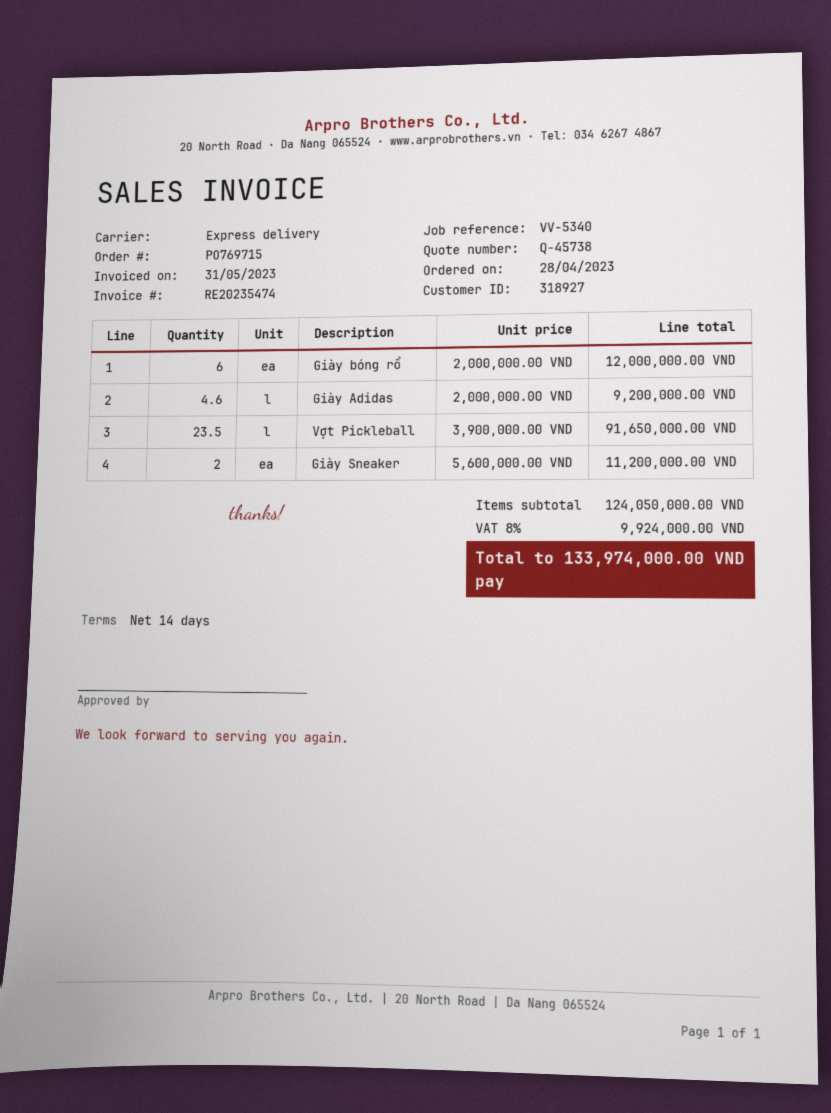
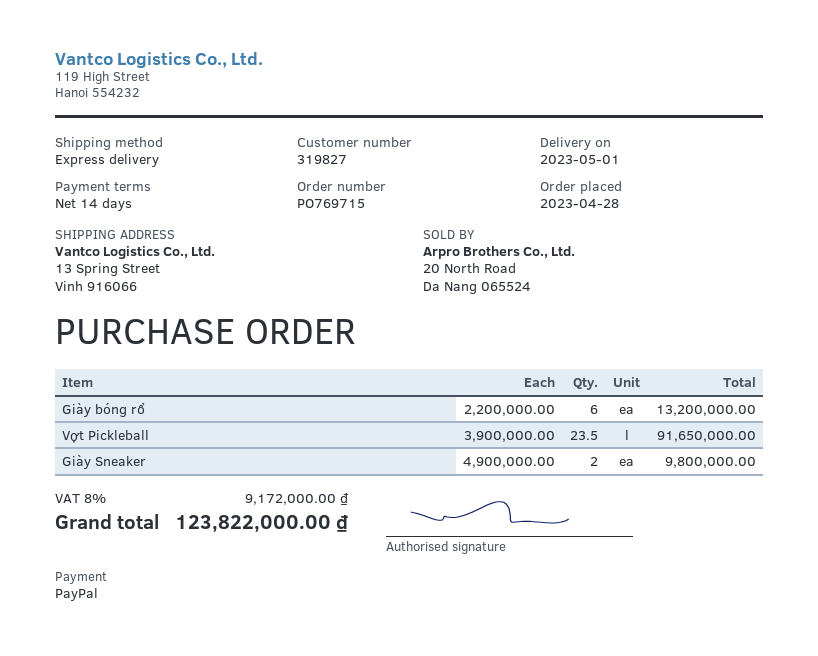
customer number: 318927 -> 319827
Giày bóng rổ: 6 x 2000000.00 = 12000000.00 -> 6 x 2200000.00 = 13200000.00
Giày Adidas: 4.6 x 2000000.00 = 9200000.00 -> none
Giày Sneaker: 2 x 5600000.00 = 11200000.00 -> 2 x 4900000.00 = 9800000.00
tax: 8% = 9924000.00 -> 8% = 9172000.00
total: 133974000.00 -> 123822000.00

